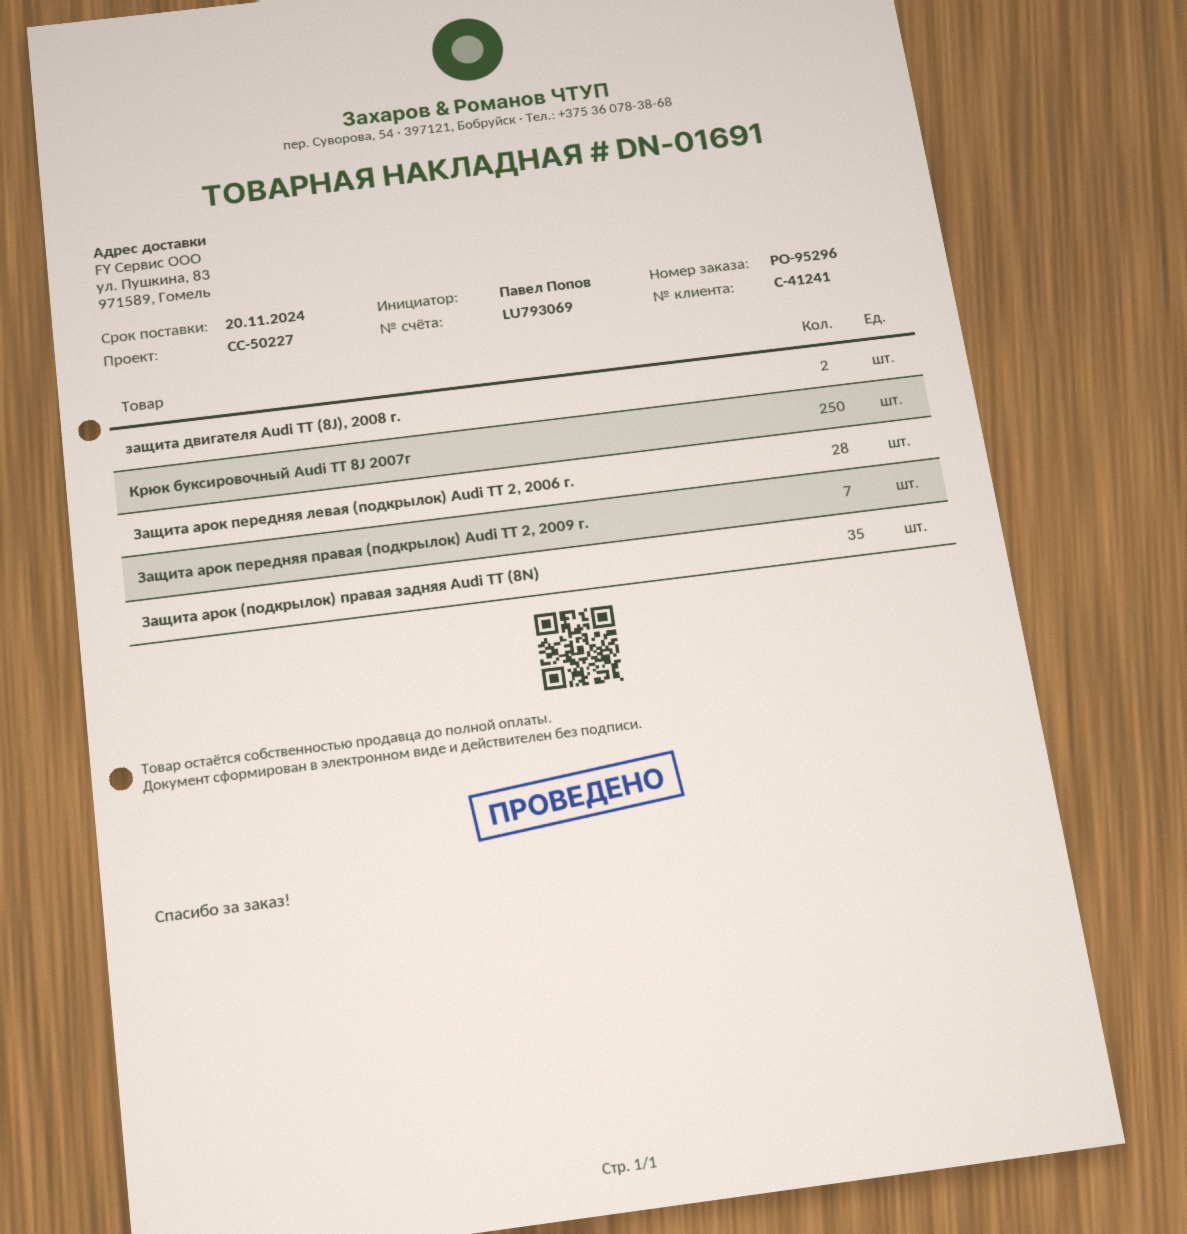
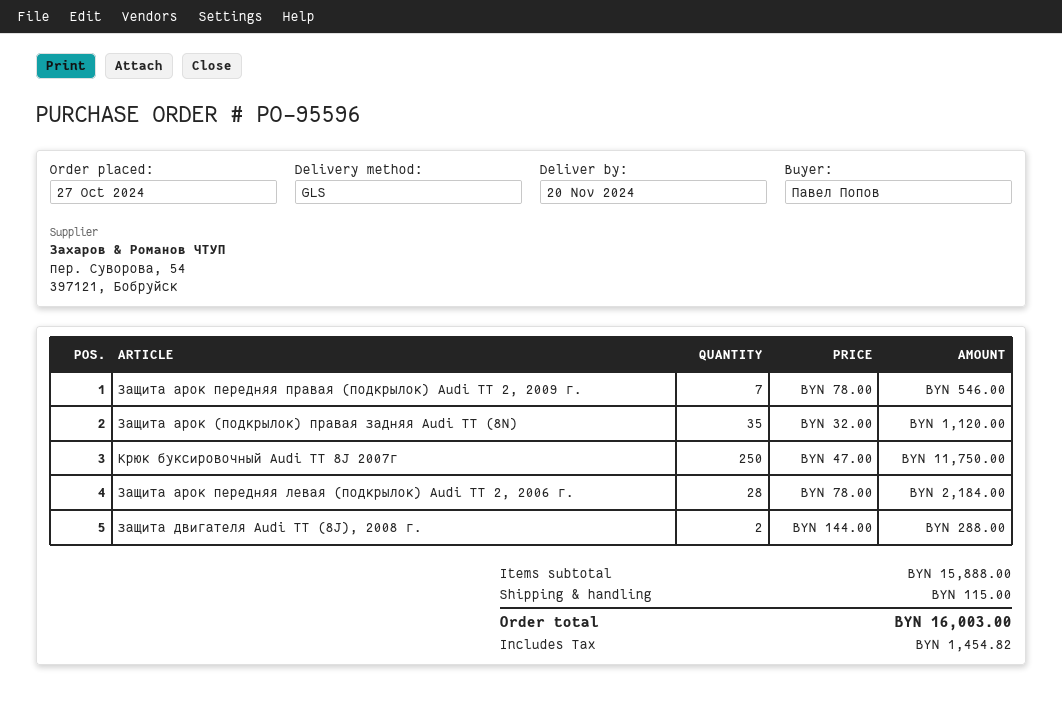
order number: PO-95296 -> PO-95596

